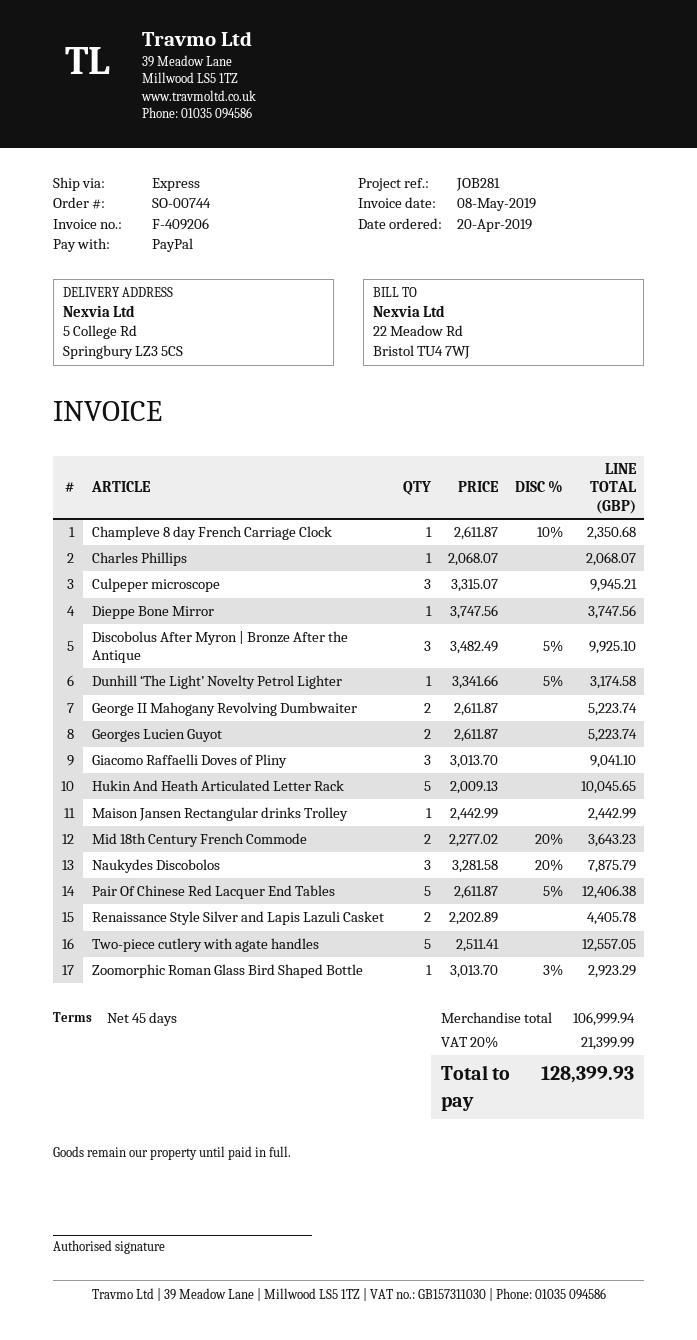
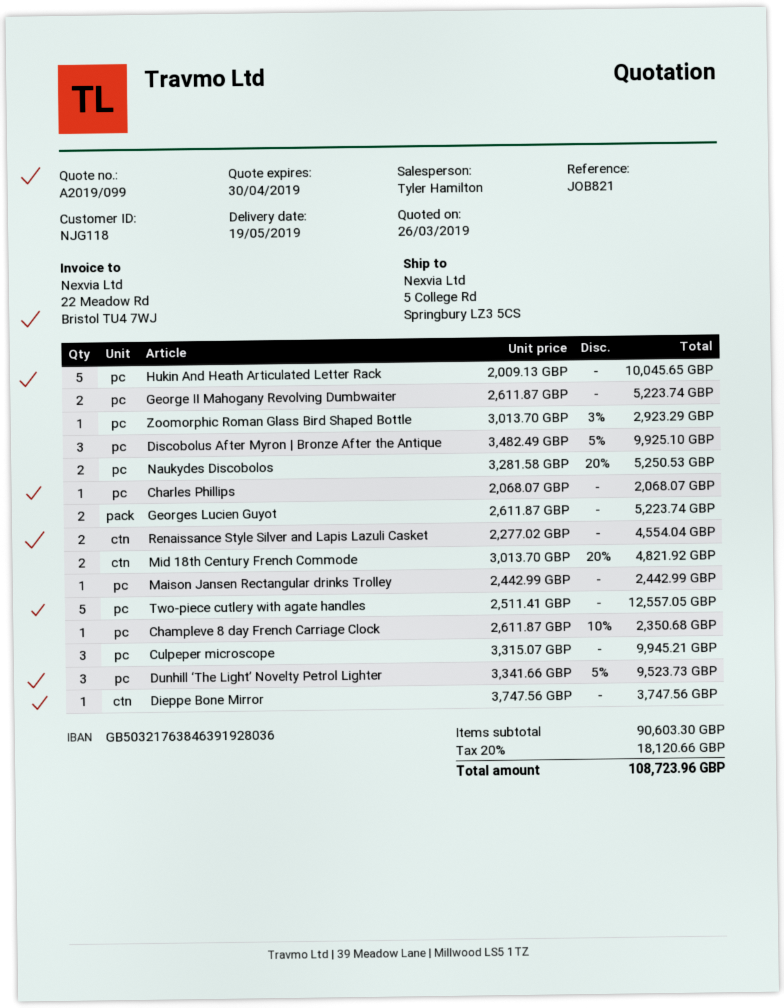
reference: JOB281 -> JOB821
Dunhill ‘The Light’ Novelty Petrol Lighter: 1 x 3341.66 - 5% = 3174.58 -> 3 x 3341.66 - 5% = 9523.73
Giacomo Raffaelli Doves of Pliny: 3 x 3013.70 = 9041.10 -> none
Mid 18th Century French Commode: 2 x 2277.02 - 20% = 3643.23 -> 2 x 3013.70 - 20% = 4821.92
Naukydes Discobolos: 3 x 3281.58 - 20% = 7875.79 -> 2 x 3281.58 - 20% = 5250.53
Pair Of Chinese Red Lacquer End Tables: 5 x 2611.87 - 5% = 12406.38 -> none
Renaissance Style Silver and Lapis Lazuli Casket: 2 x 2202.89 = 4405.78 -> 2 x 2277.02 = 4554.04
subtotal: 106999.94 -> 90603.30
tax: 20% = 21399.99 -> 20% = 18120.66
total: 128399.93 -> 108723.96

